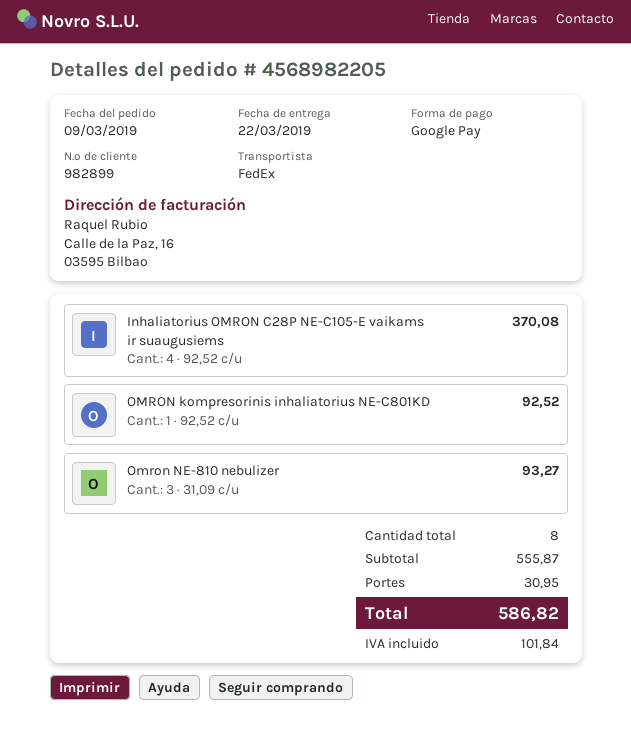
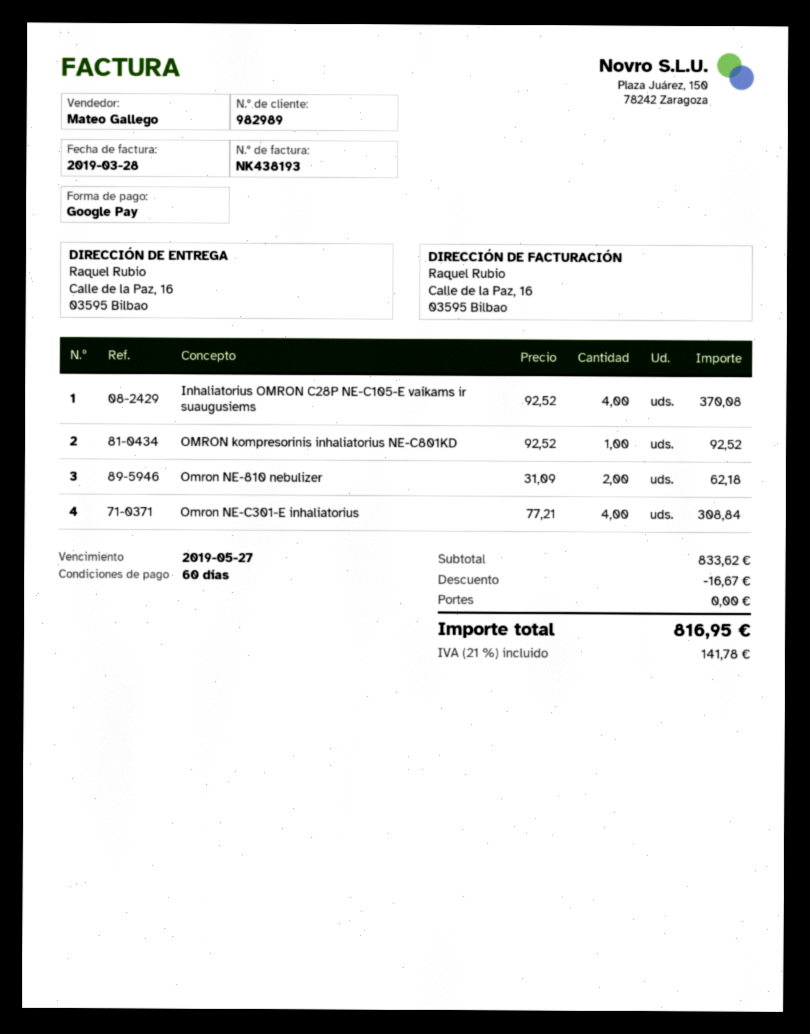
customer number: 982899 -> 982989
Omron NE-810 nebulizer: 3 x 31.09 = 93.27 -> 2 x 31.09 = 62.18
Omron NE-C301-E inhaliatorius: none -> 4 x 77.21 = 308.84
subtotal: 555.87 -> 833.62
discount: none -> 16.67
shipping: 30.95 -> 0.00
tax: 101.84 -> 141.78
total: 586.82 -> 816.95

